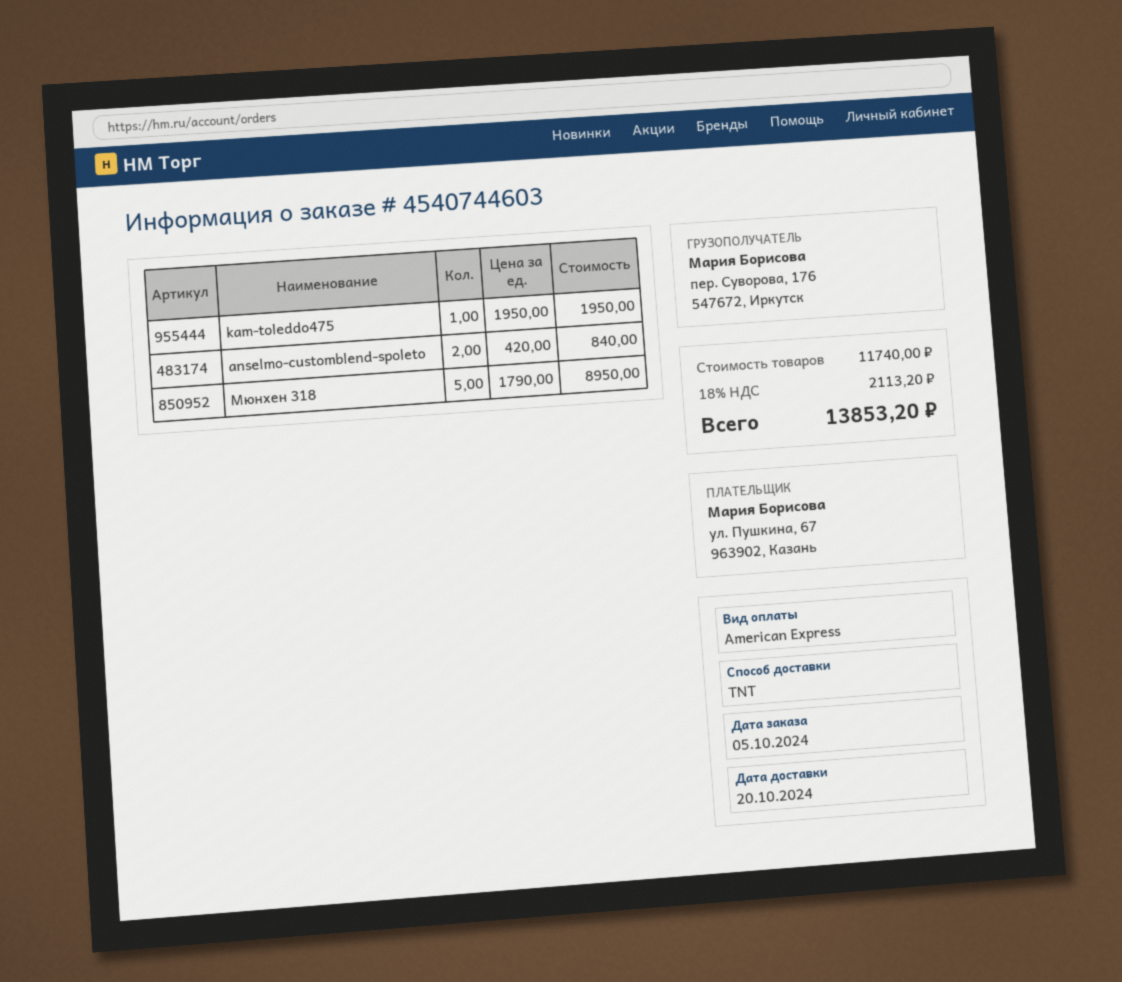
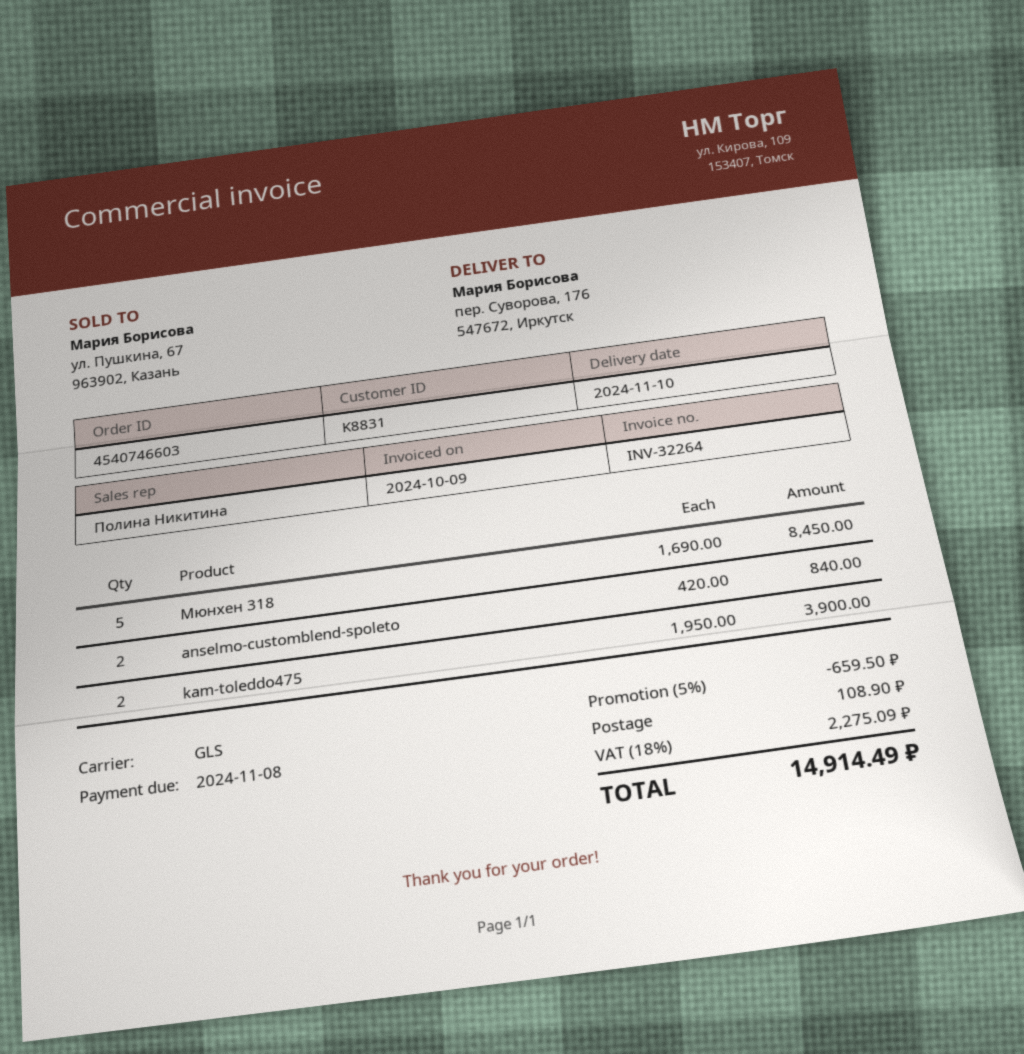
order number: 4540744603 -> 4540746603
delivery date: 2024-10-20 -> 2024-11-10
shipping method: TNT -> GLS
kam-toleddo475: 1 x 1950.00 = 1950.00 -> 2 x 1950.00 = 3900.00
Мюнхен 318: 5 x 1790.00 = 8950.00 -> 5 x 1690.00 = 8450.00
discount: none -> 5% = 659.50
shipping: none -> 108.90
tax: 18% = 2113.20 -> 18% = 2275.09
total: 13853.20 -> 14914.49

